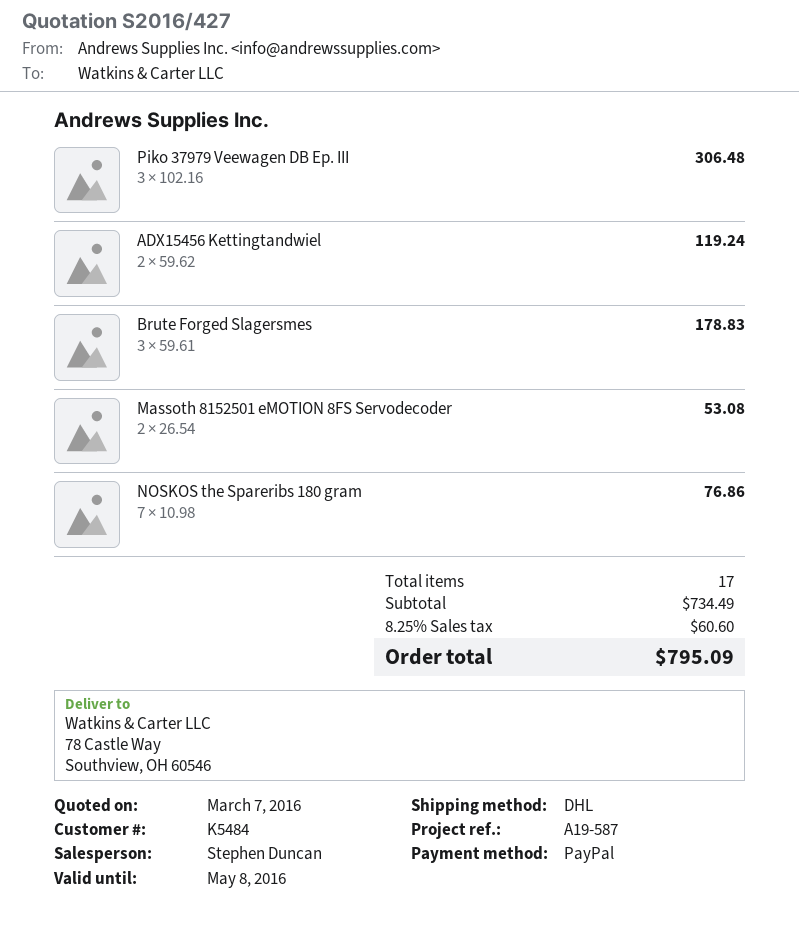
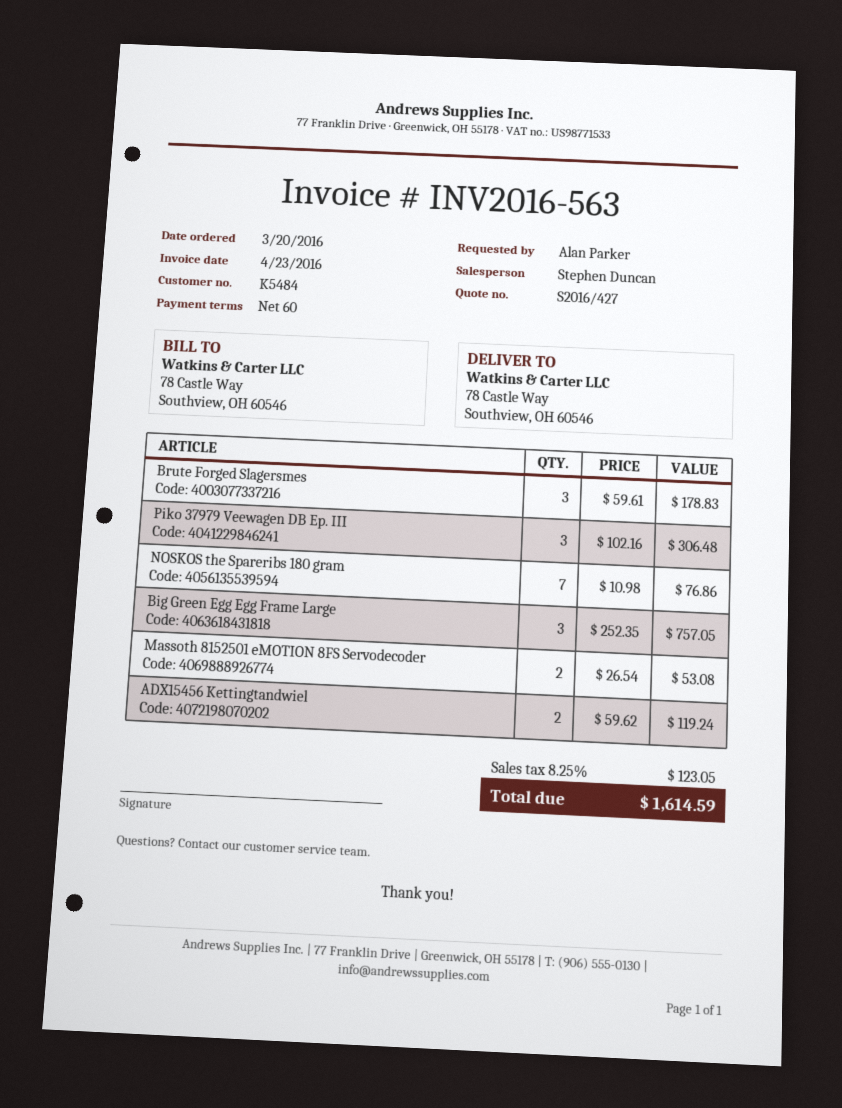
Big Green Egg Egg Frame Large: none -> 3 x 252.35 = 757.05
tax: 8.25% = 60.60 -> 8.25% = 123.05
total: 795.09 -> 1614.59

